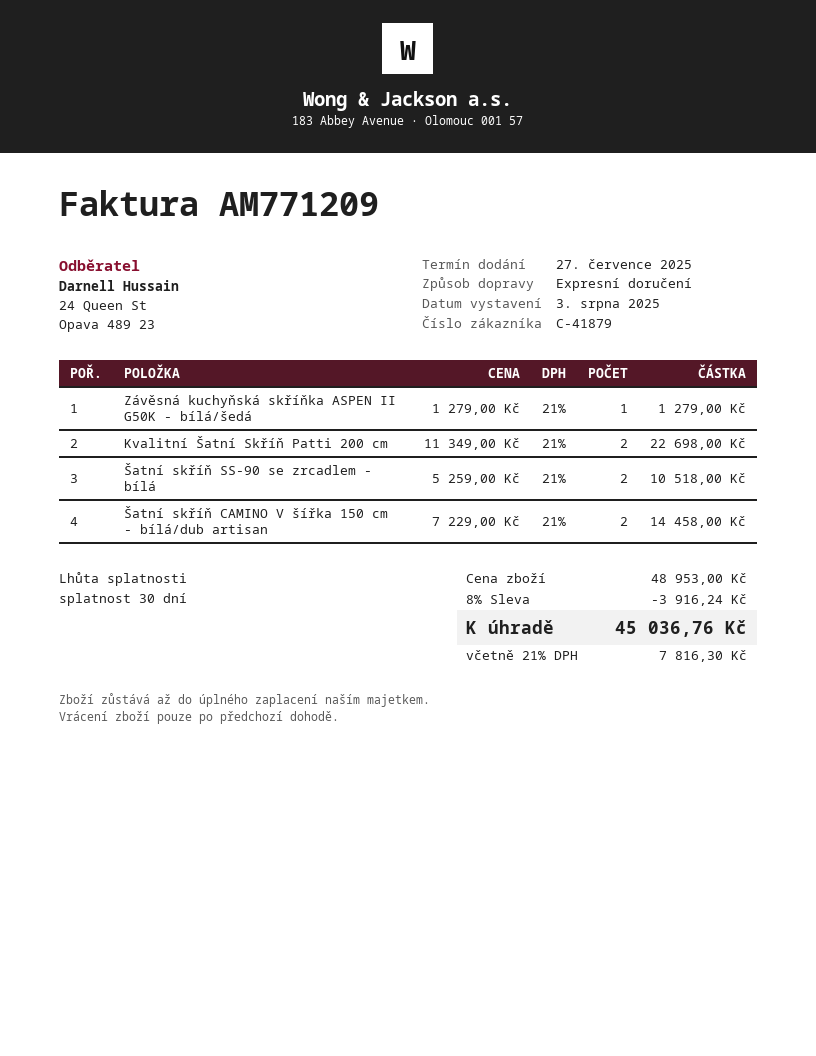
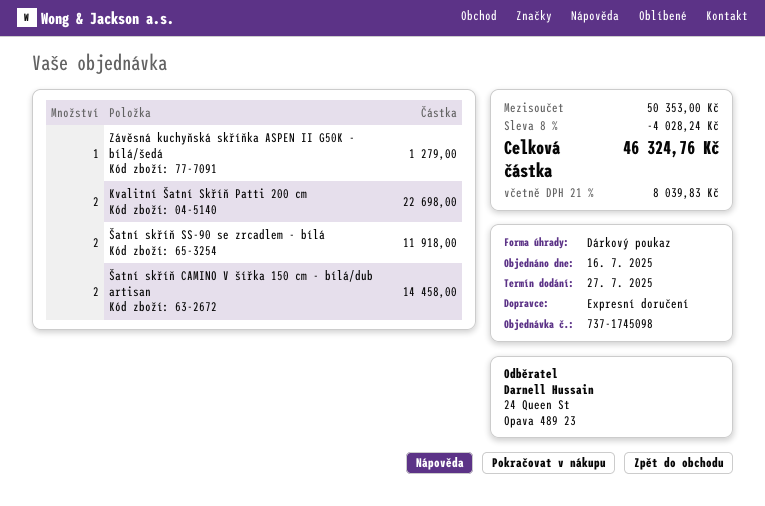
Šatní skříň SS-90 se zrcadlem - bílá: 2 for 10518.00 -> 2 for 11918.00
subtotal: 48953.00 -> 50353.00
discount: 8% = 3916.24 -> 8% = 4028.24
tax: 21% = 7816.30 -> 21% = 8039.83
total: 45036.76 -> 46324.76

